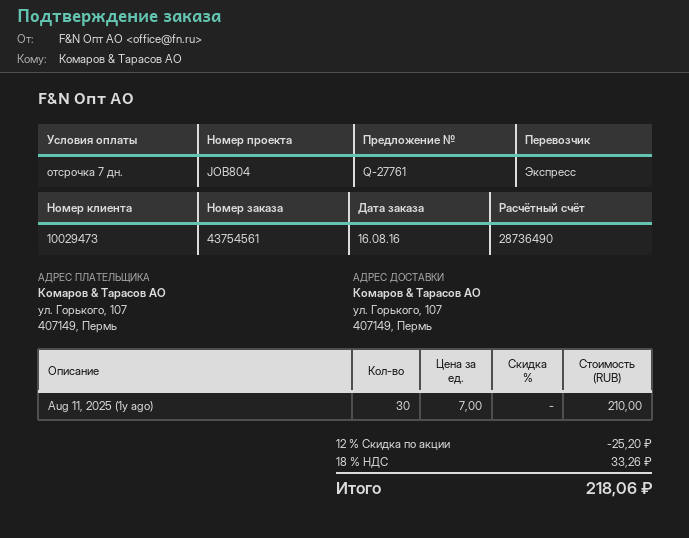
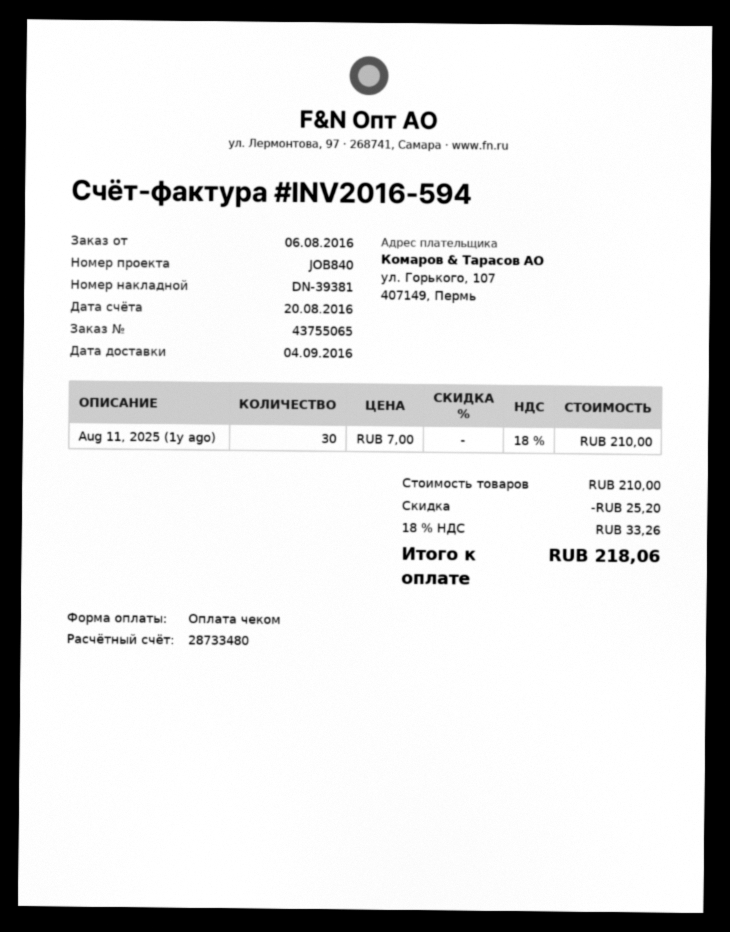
order number: 43754561 -> 43755065
order date: 2016-08-16 -> 2016-08-06
reference: JOB804 -> JOB840
bank account: 28736490 -> 28733480

